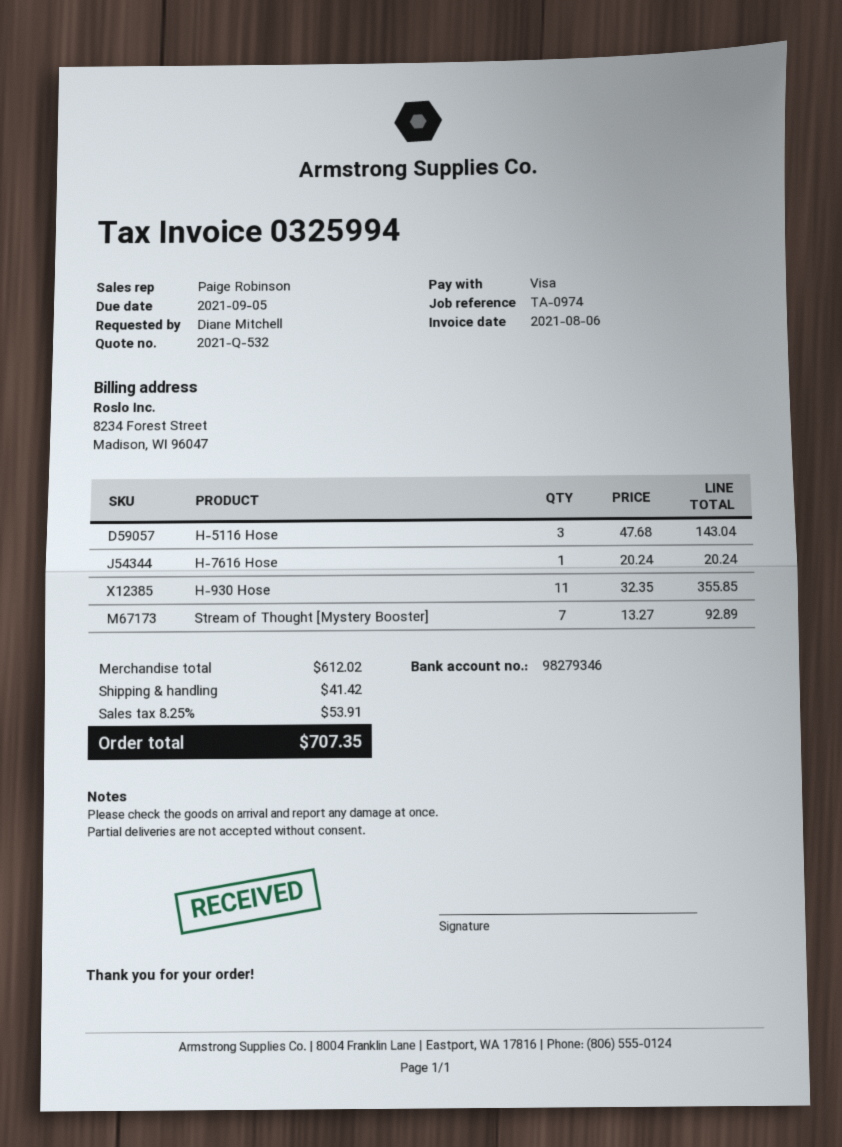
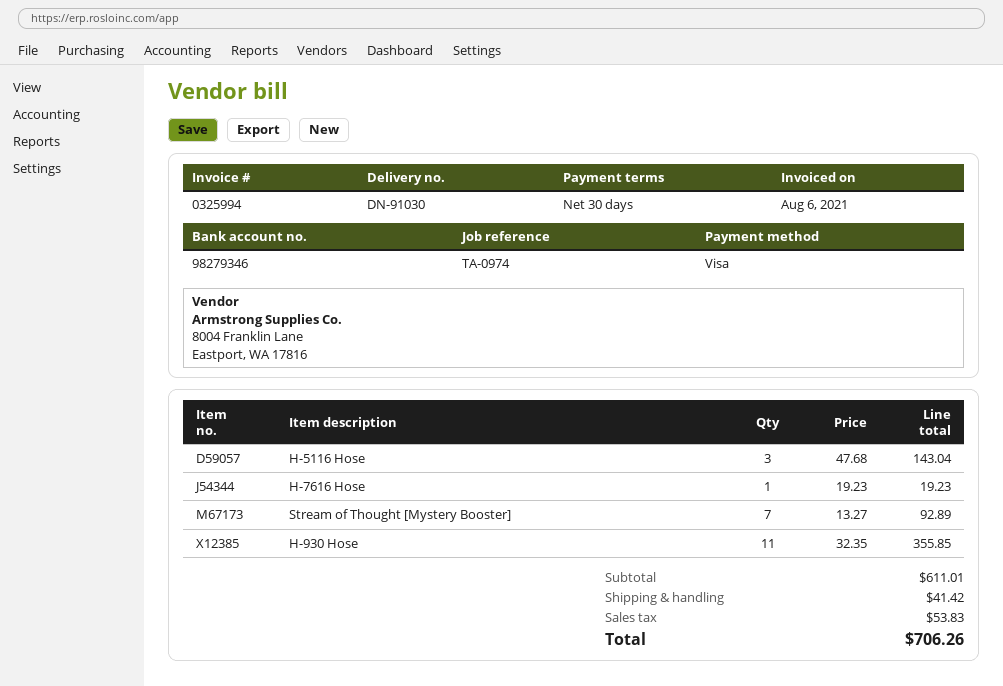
H-7616 Hose: 1 x 20.24 = 20.24 -> 1 x 19.23 = 19.23
subtotal: 612.02 -> 611.01
tax: 53.91 -> 53.83
total: 707.35 -> 706.26

